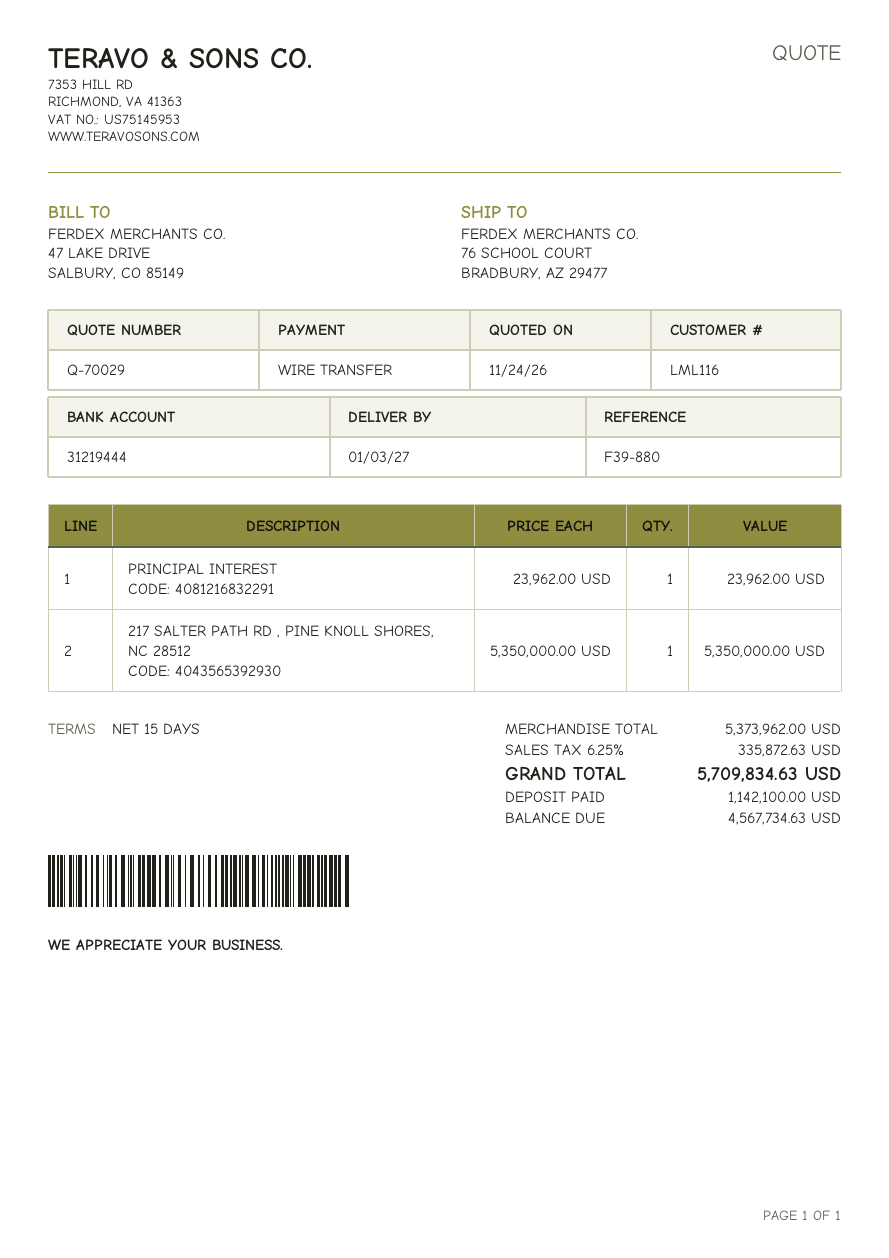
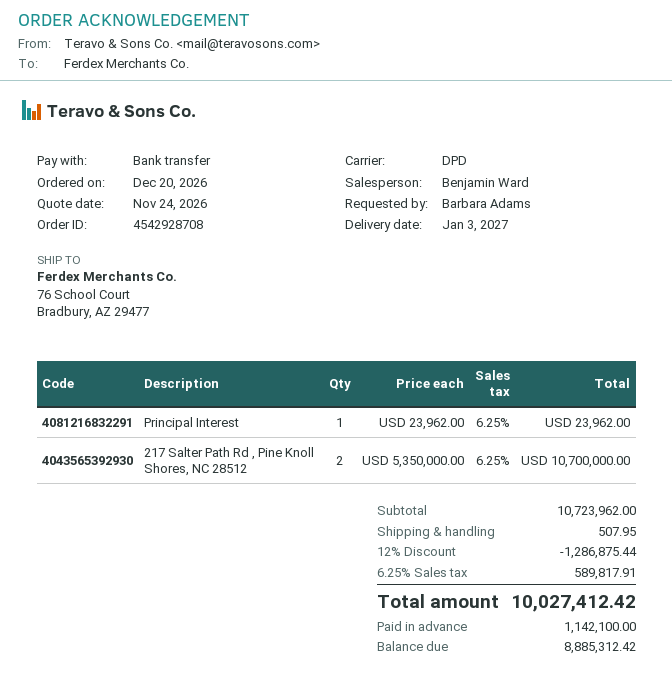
217 SALTER PATH RD , PINE KNOLL SHORES, NC 28512: 1 x 5350000.00 = 5350000.00 -> 2 x 5350000.00 = 10700000.00
subtotal: 5373962.00 -> 10723962.00
discount: none -> 12% = 1286875.44
shipping: none -> 507.95
tax: 6.25% = 335872.63 -> 6.25% = 589817.91
total: 5709834.63 -> 10027412.42
balance: 4567734.63 -> 8885312.42

